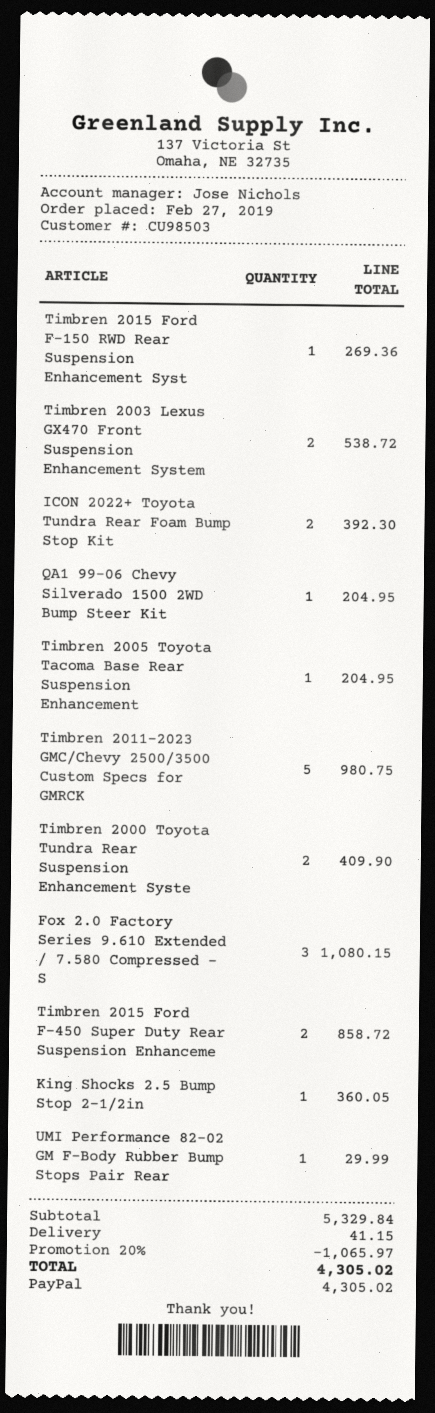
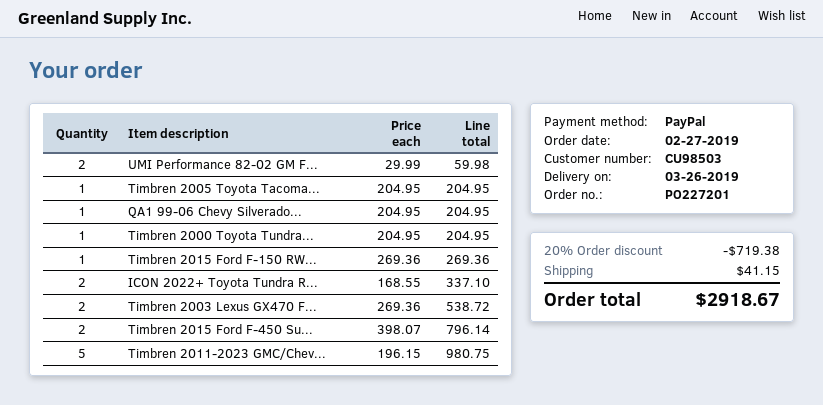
ICON 2022+ Toyota Tundra Rear Foam Bump Stop Kit: 2 for 392.30 -> 2 for 337.10
Timbren 2000 Toyota Tundra Rear Suspension Enhancement Syste: 2 for 409.90 -> 1 for 204.95
Fox 2.0 Factory Series 9.610 Extended / 7.580 Compressed - S: 3 for 1080.15 -> none
Timbren 2015 Ford F-450 Super Duty Rear Suspension Enhanceme: 2 for 858.72 -> 2 for 796.14
King Shocks 2.5 Bump Stop 2-1/2in: 1 for 360.05 -> none
UMI Performance 82-02 GM F-Body Rubber Bump Stops Pair Rear: 1 for 29.99 -> 2 for 59.98
discount: 20% = 1065.97 -> 20% = 719.38
total: 4305.02 -> 2918.67

